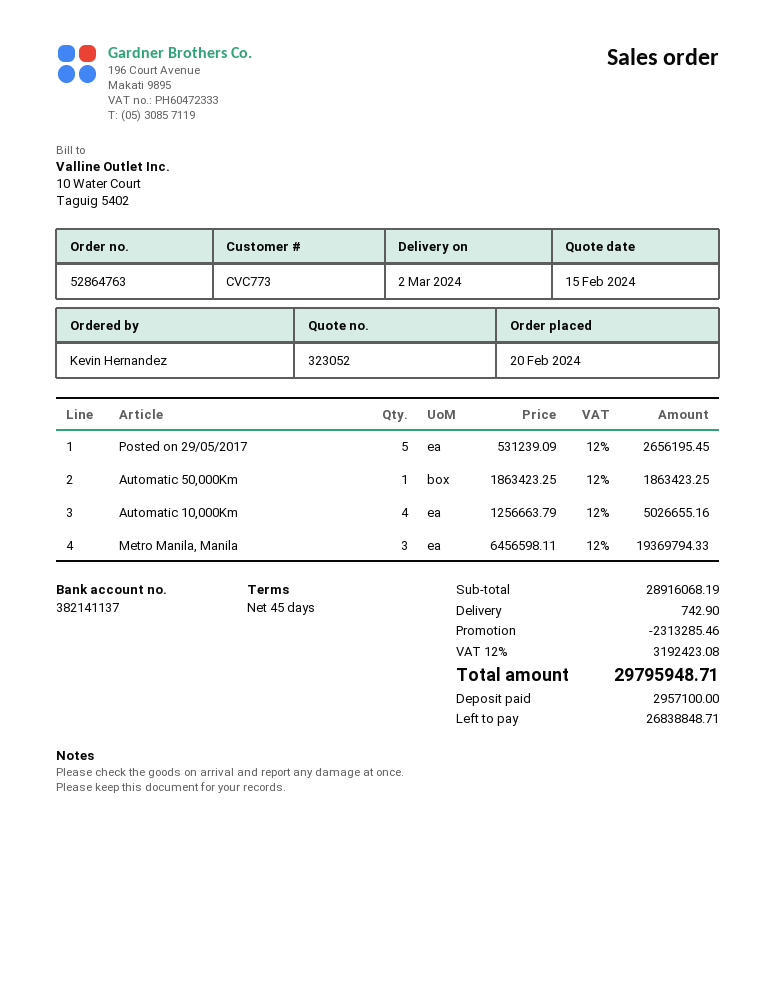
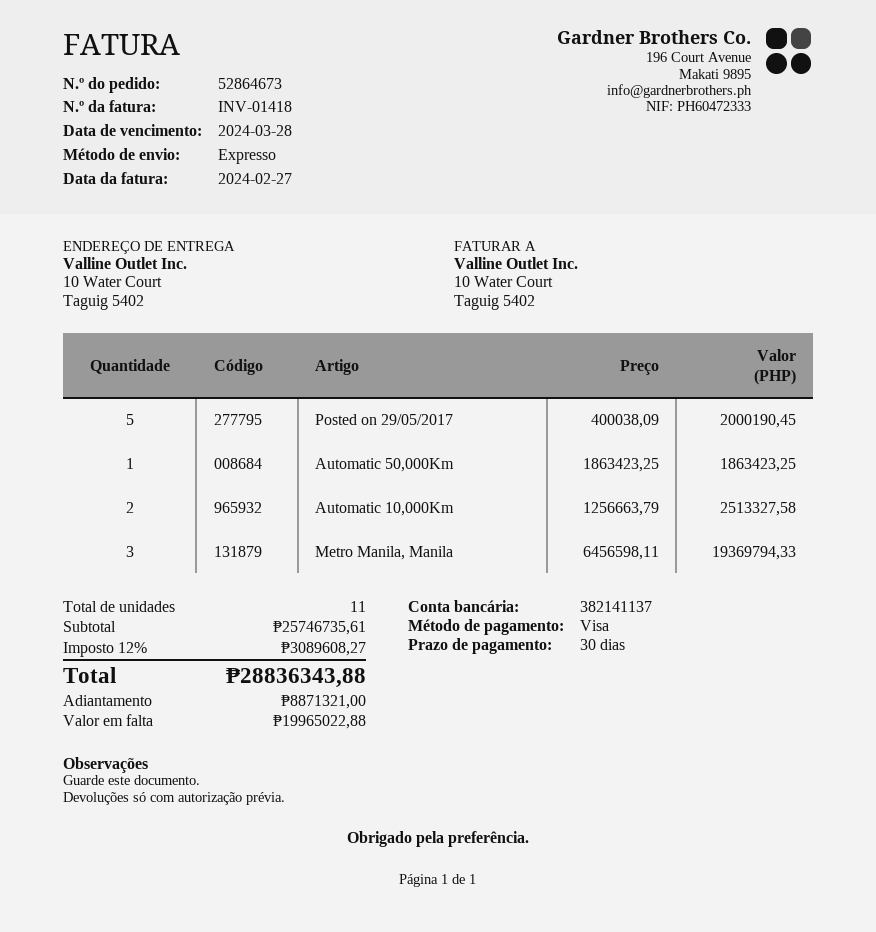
order number: 52864763 -> 52864673
payment terms: 45 days -> 30 days
Posted on 29/05/2017: 5 x 531239.09 = 2656195.45 -> 5 x 400038.09 = 2000190.45
Automatic 10,000Km: 4 x 1256663.79 = 5026655.16 -> 2 x 1256663.79 = 2513327.58
subtotal: 28916068.19 -> 25746735.61
discount: 2313285.46 -> none
shipping: 742.90 -> none
tax: 12% = 3192423.08 -> 12% = 3089608.27
total: 29795948.71 -> 28836343.88
deposit: 2957100.00 -> 8871321.00
balance: 26838848.71 -> 19965022.88

